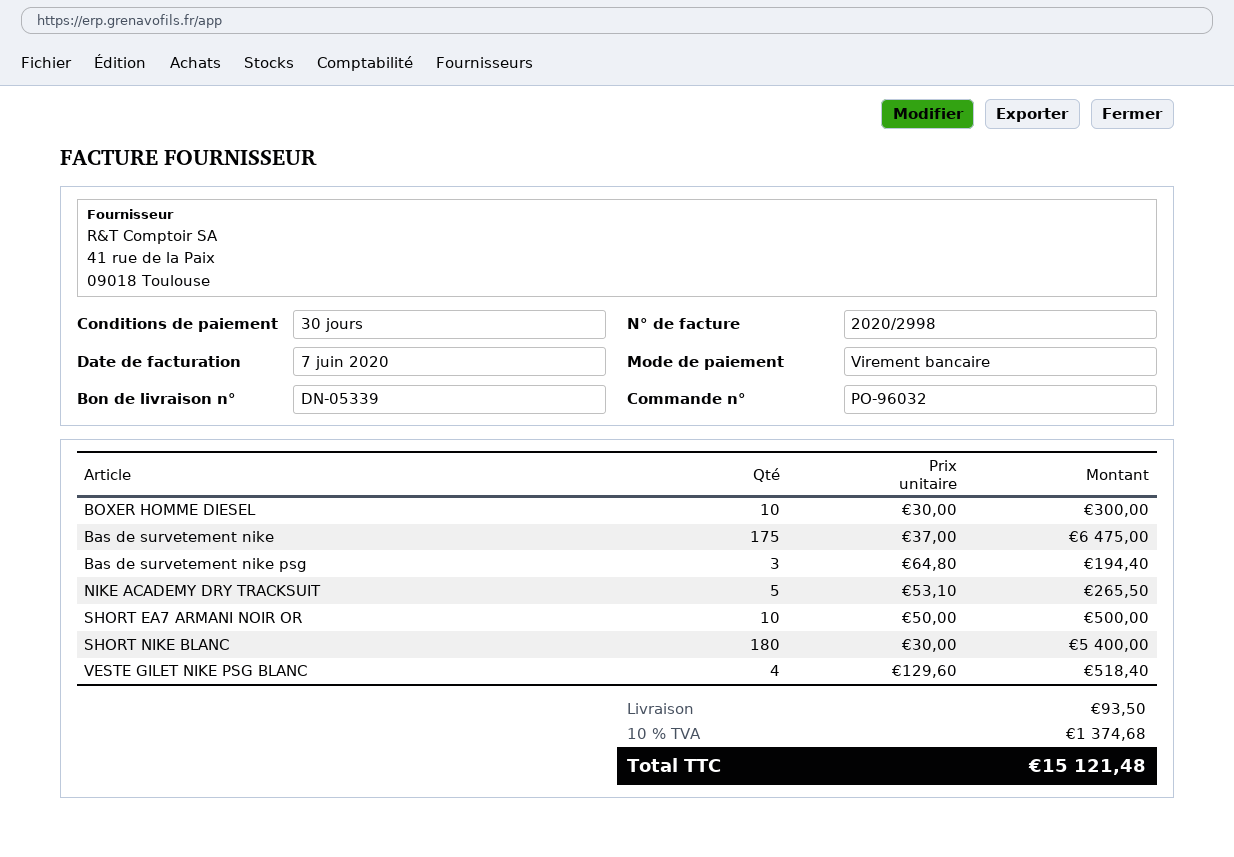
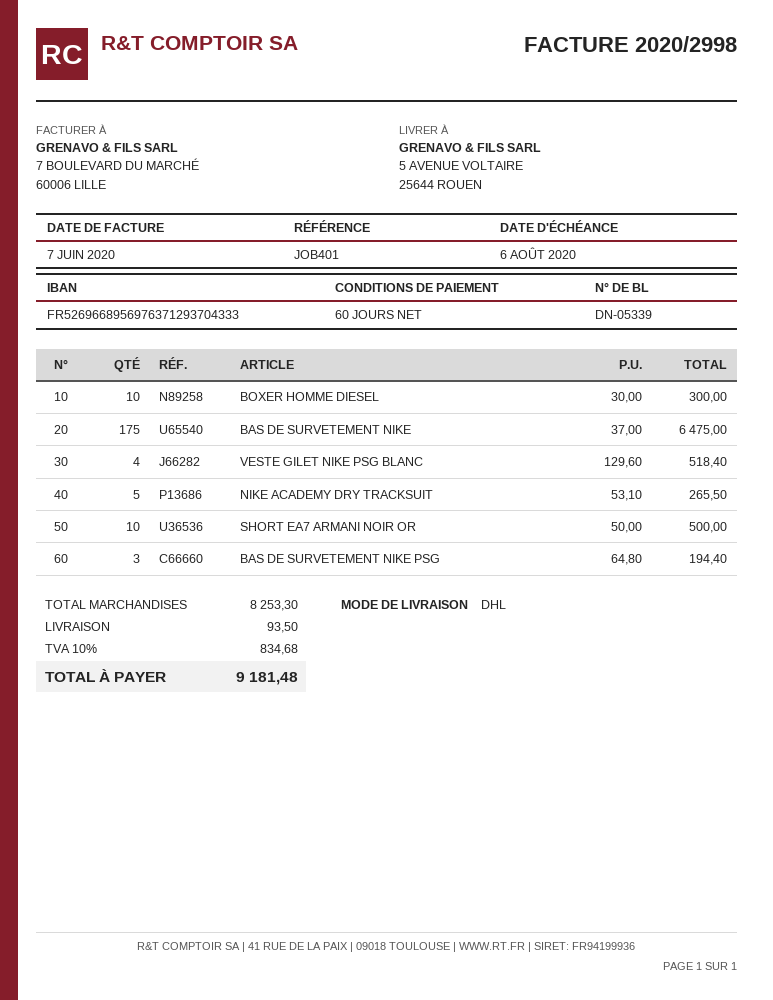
payment terms: 30 days -> 60 days
SHORT NIKE BLANC: 180 x 30.00 = 5400.00 -> none
tax: 10% = 1374.68 -> 10% = 834.68
total: 15121.48 -> 9181.48

